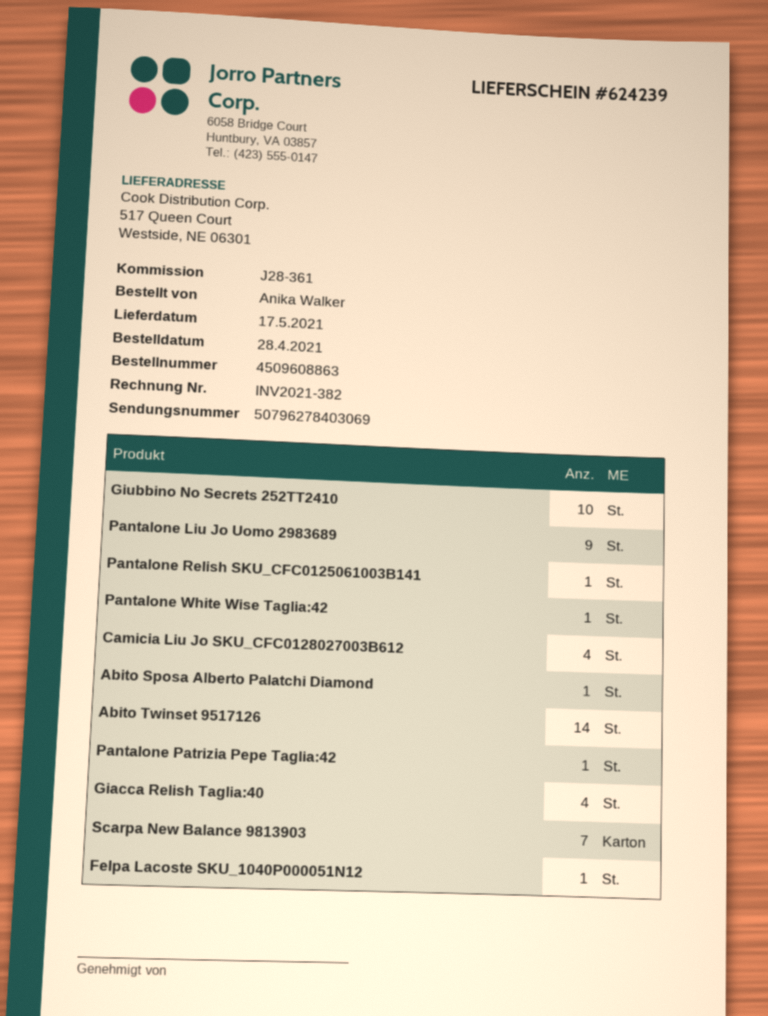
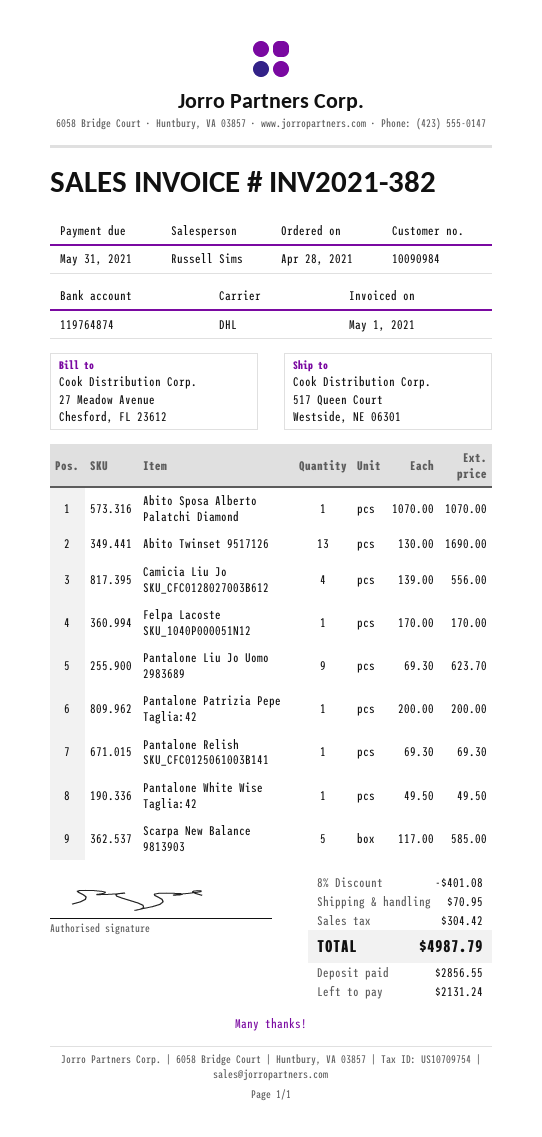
Giubbino No Secrets 252TT2410: 10 -> none
Abito Twinset 9517126: 14 -> 13
Giacca Relish Taglia:40: 4 -> none
Scarpa New Balance 9813903: 7 -> 5

